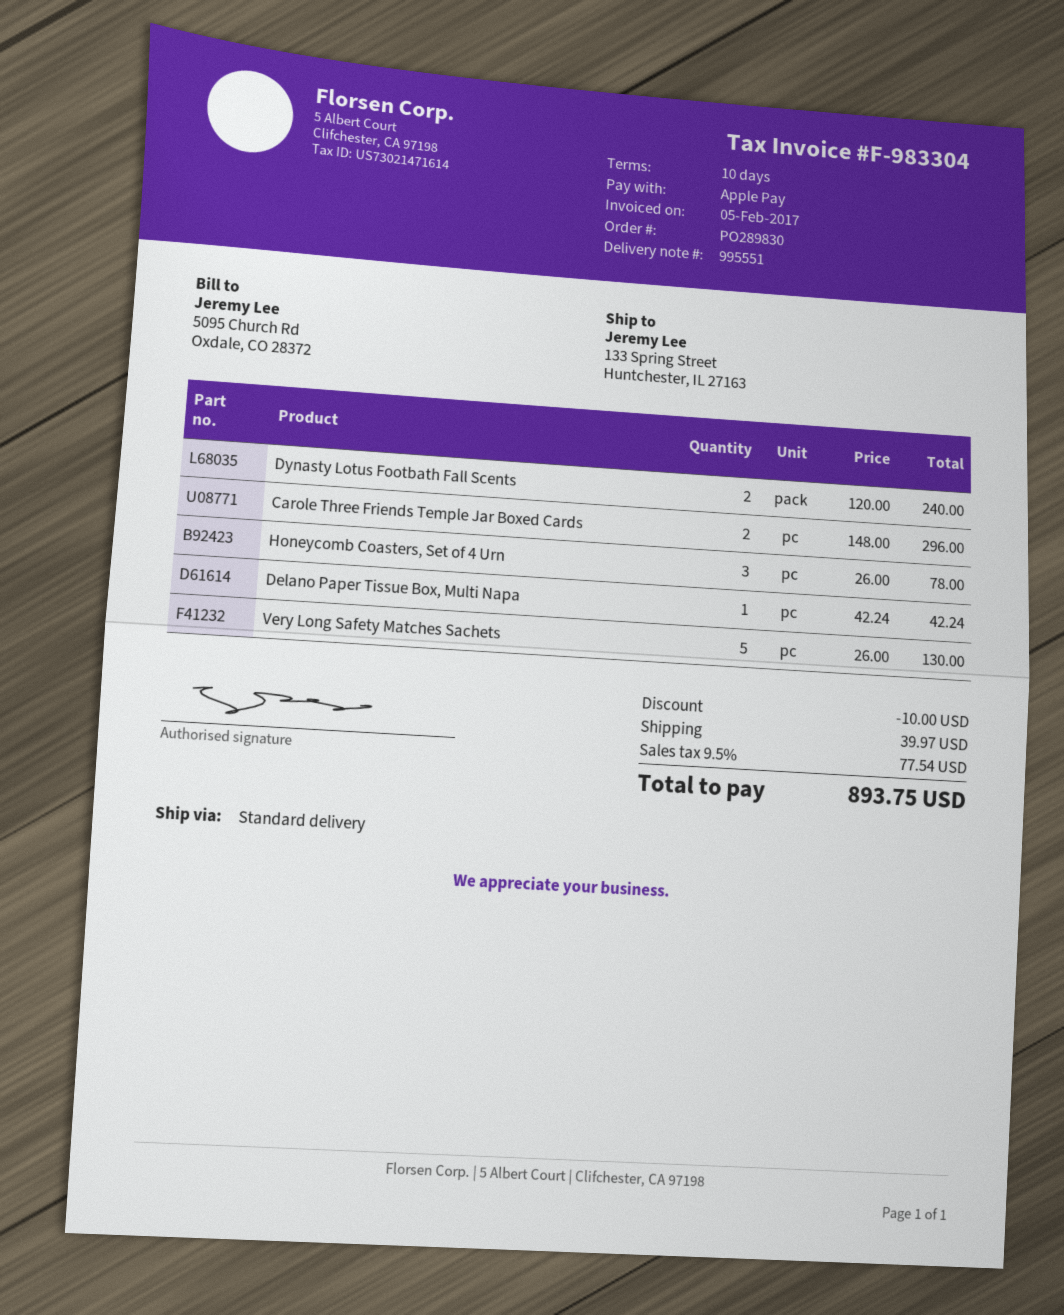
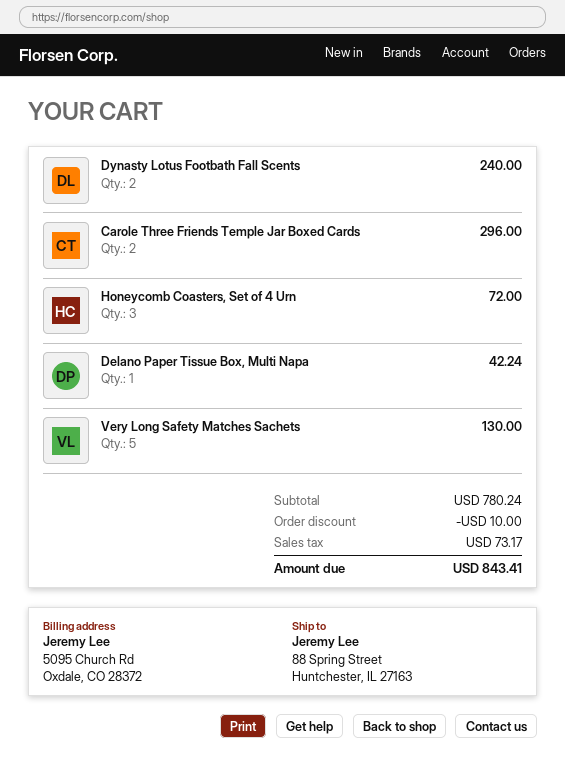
ship to: 133 Spring Street, Huntchester, IL 27163 -> 88 Spring Street, Huntchester, IL 27163
Honeycomb Coasters, Set of 4 Urn: 3 for 78.00 -> 3 for 72.00
shipping: 39.97 -> none
tax: 77.54 -> 73.17
total: 893.75 -> 843.41

